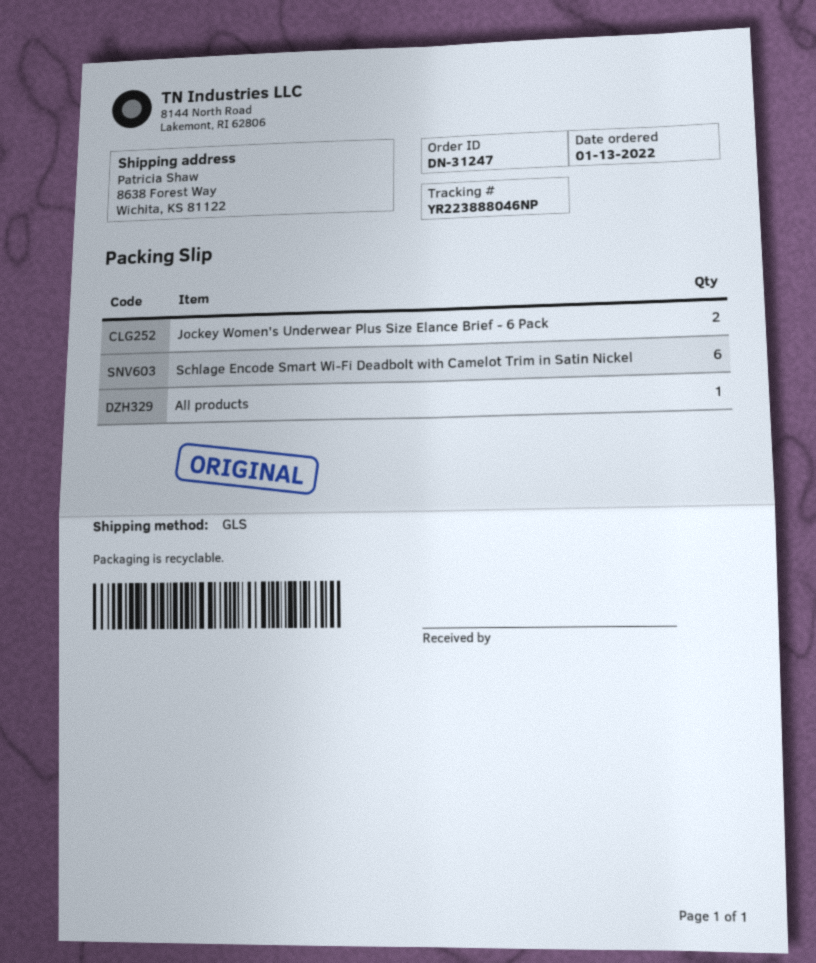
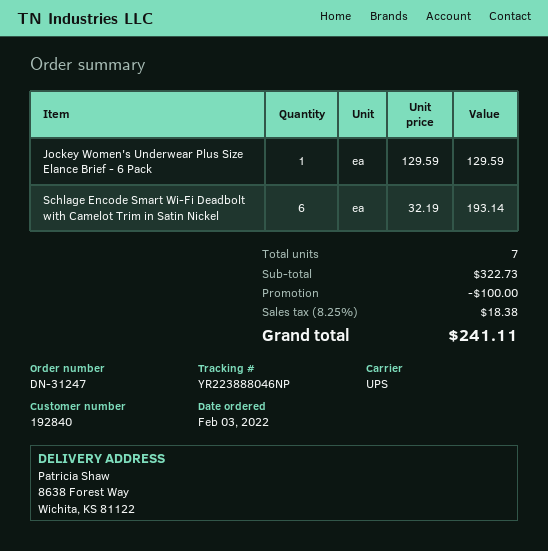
order date: 2022-01-13 -> 2022-02-03
shipping method: GLS -> UPS
Jockey Women's Underwear Plus Size Elance Brief - 6 Pack: 2 -> 1
All products: 1 -> none

